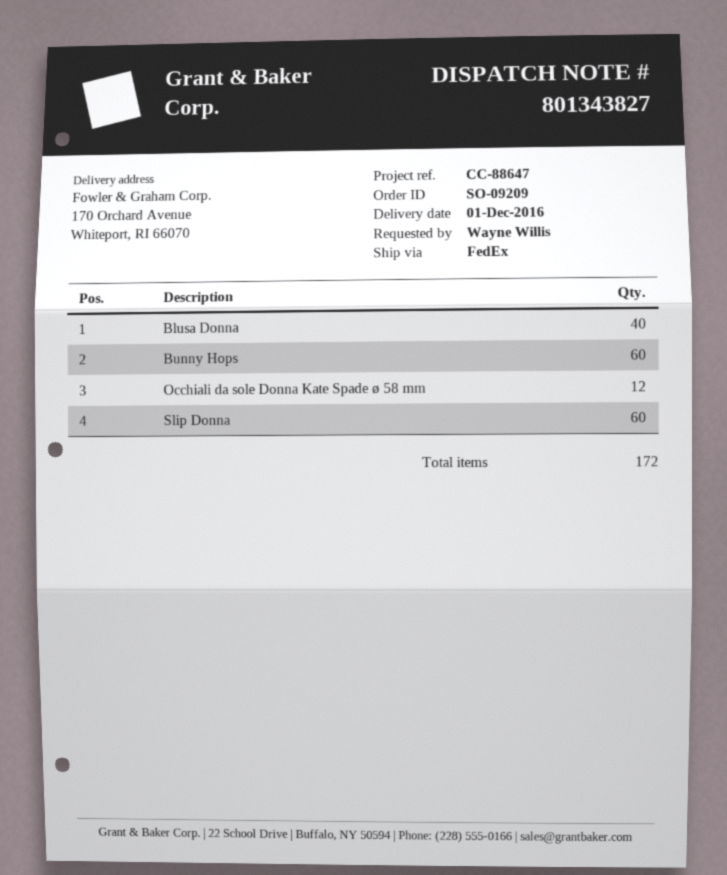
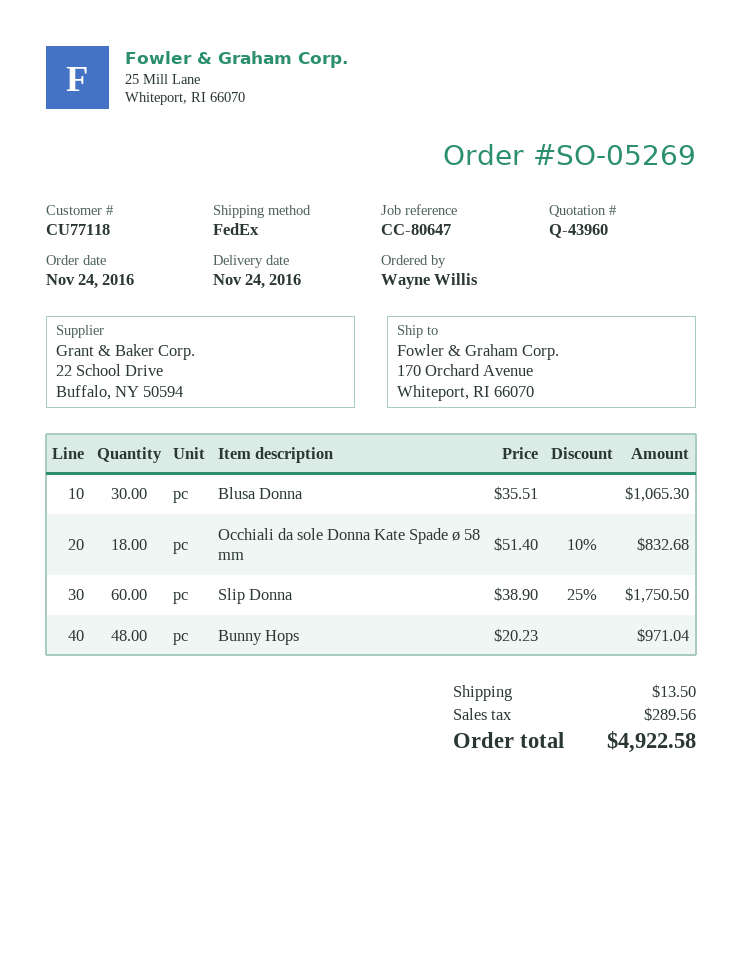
order number: SO-09209 -> SO-05269
delivery date: 2016-12-01 -> 2016-11-24
reference: CC-88647 -> CC-80647
Blusa Donna: 40 -> 30
Bunny Hops: 60 -> 48
Occhiali da sole Donna Kate Spade ø 58 mm: 12 -> 18

